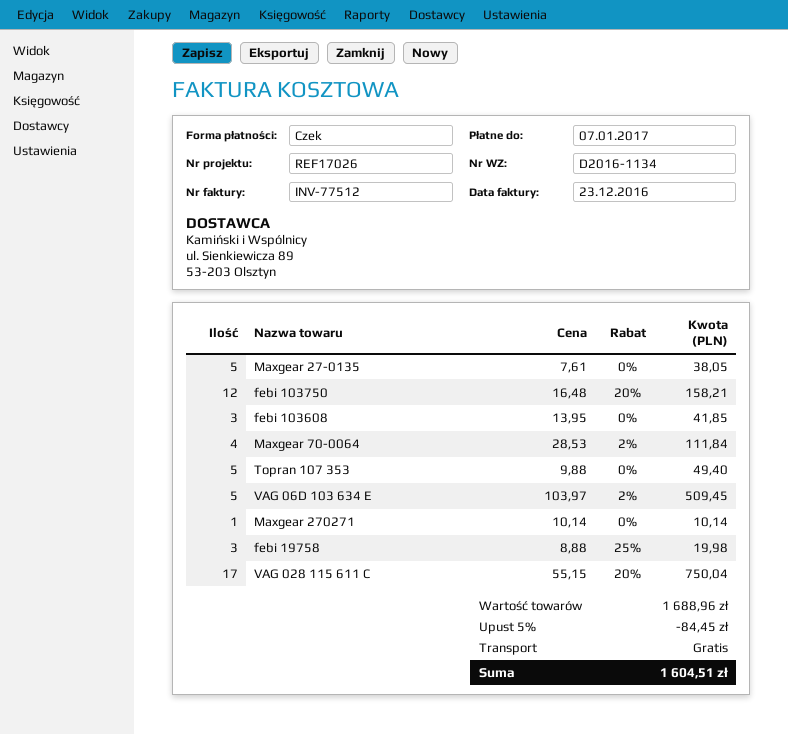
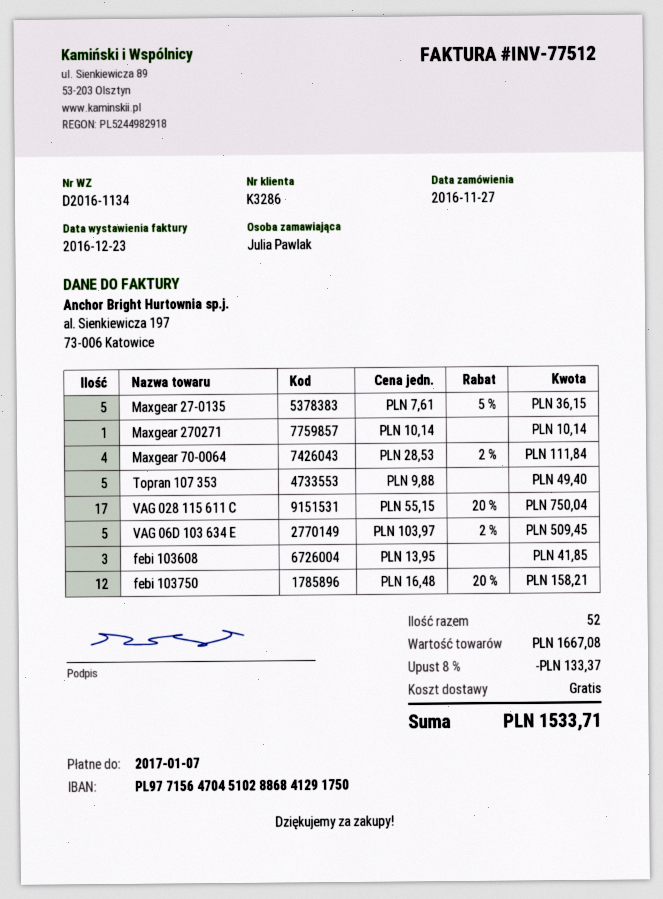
Maxgear 27-0135: 5 x 7.61 = 38.05 -> 5 x 7.61 - 5% = 36.15
febi 19758: 3 x 8.88 - 25% = 19.98 -> none
subtotal: 1688.96 -> 1667.08
discount: 5% = 84.45 -> 8% = 133.37
total: 1604.51 -> 1533.71

